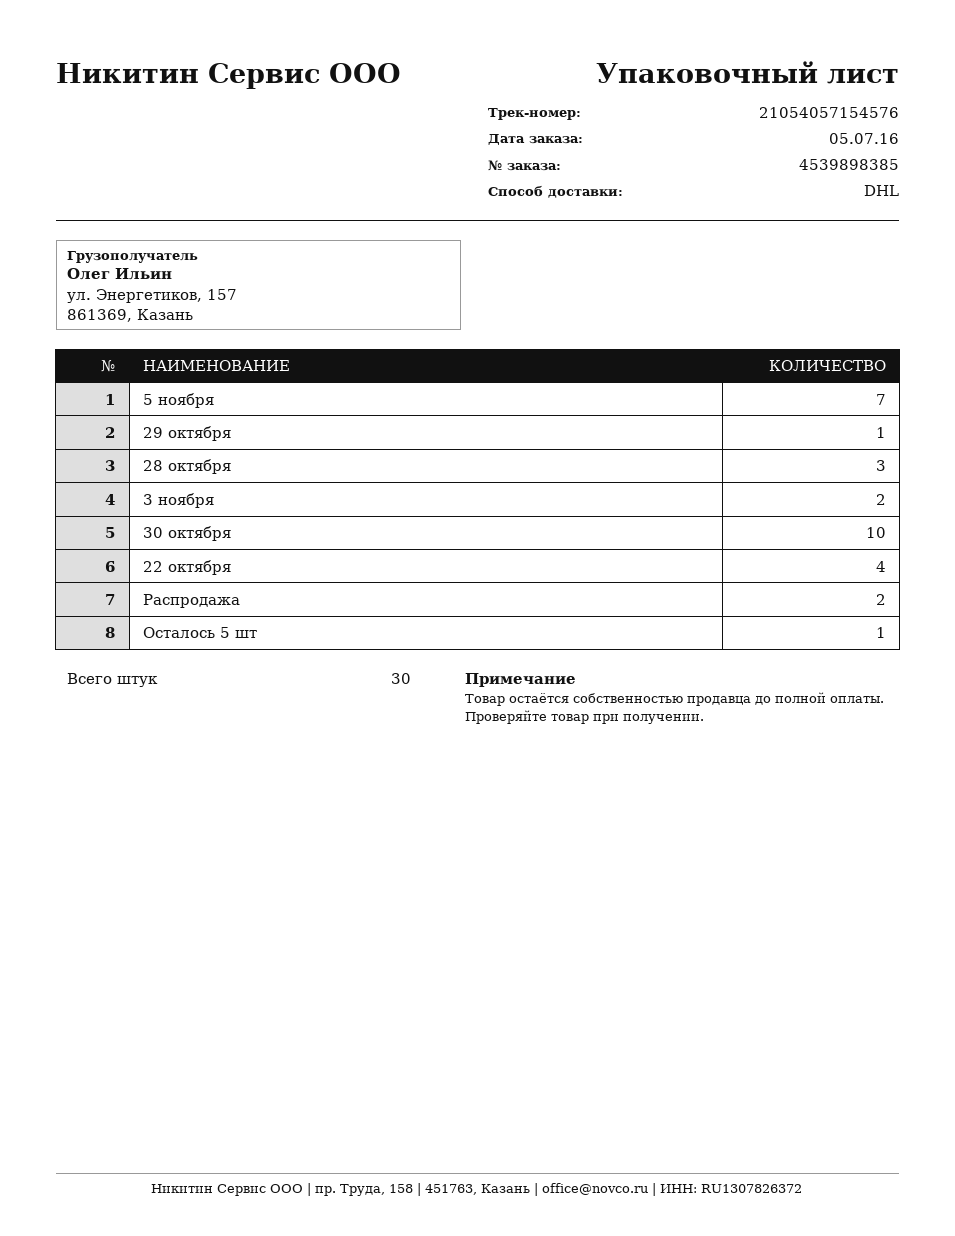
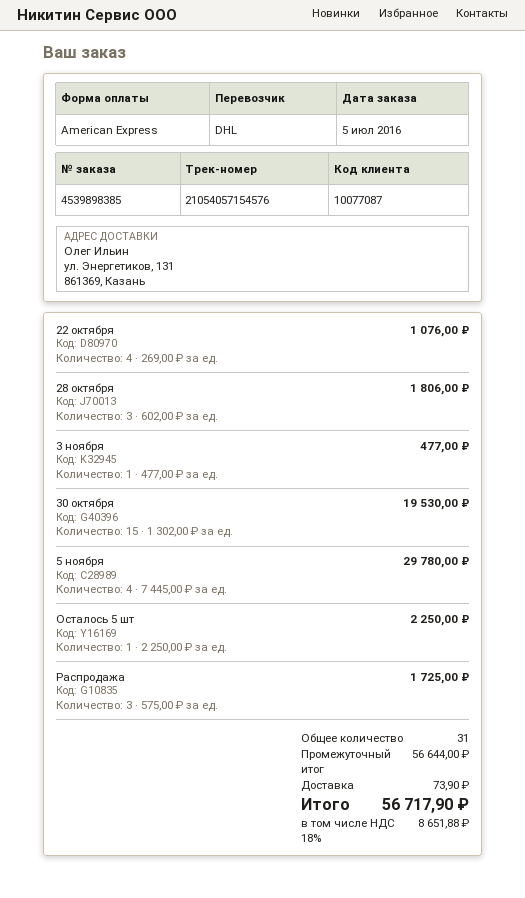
ship to: ул. Энергетиков, 157, 861369, Казань -> ул. Энергетиков, 131, 861369, Казань
5 ноября: 7 -> 4
29 октября: 1 -> none
3 ноября: 2 -> 1
30 октября: 10 -> 15
Распродажа: 2 -> 3
total quantity: 30 -> 31

